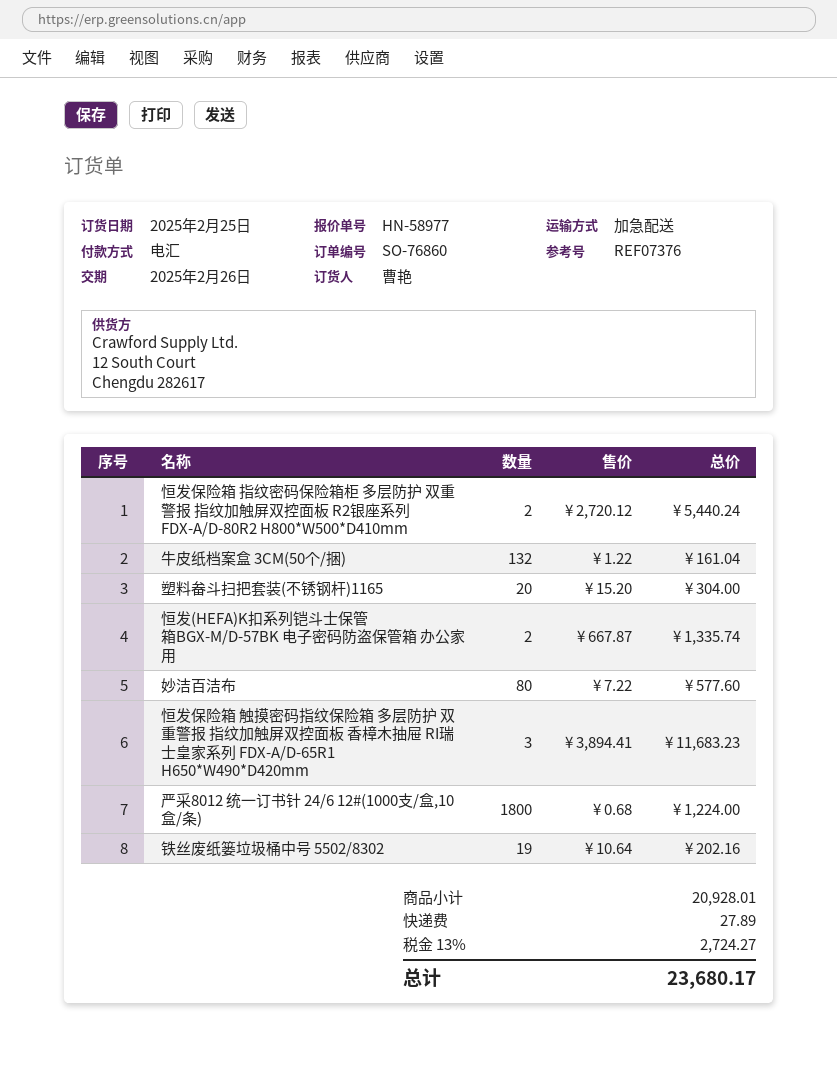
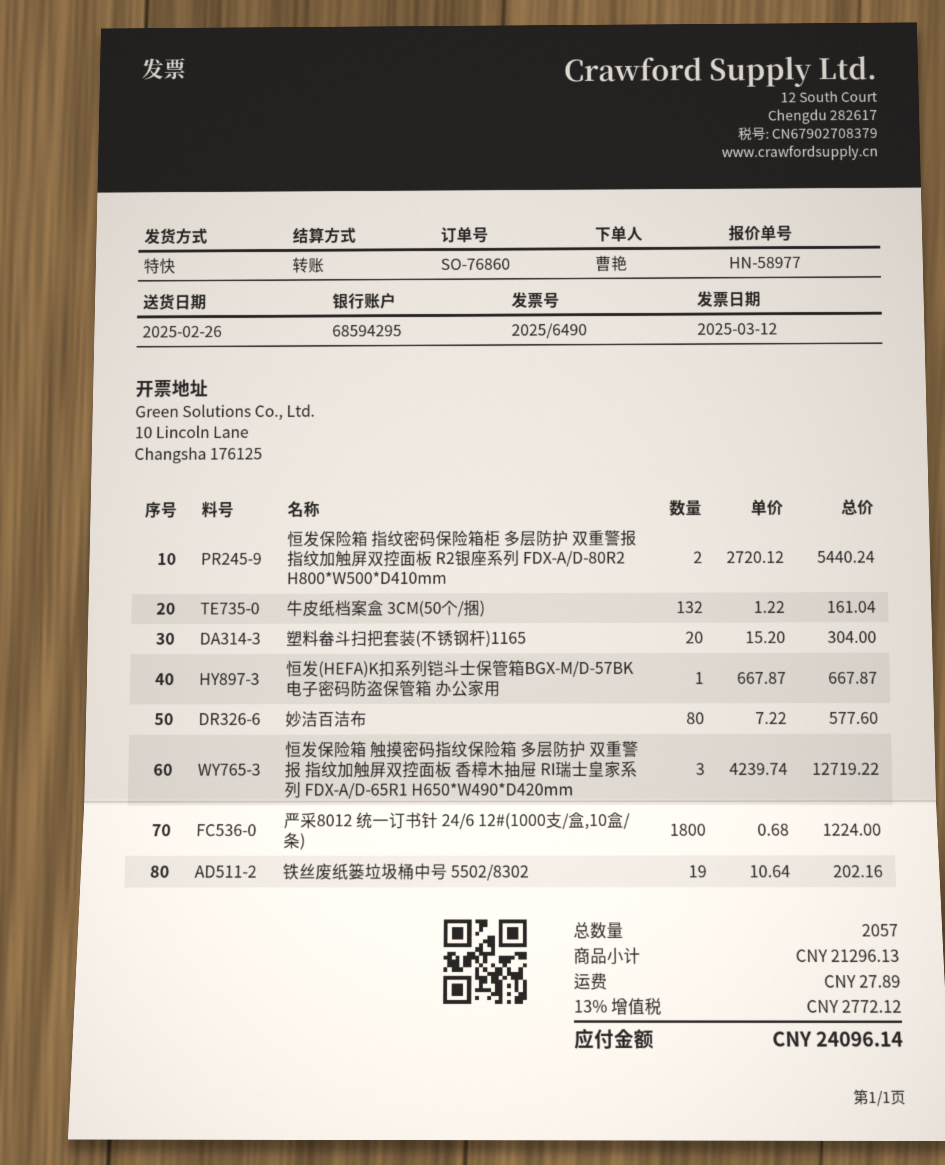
恒发(HEFA)K扣系列铠斗士保管箱BGX-M/D-57BK 电子密码防盗保管箱 办公家用: 2 x 667.87 = 1335.74 -> 1 x 667.87 = 667.87
恒发保险箱 触摸密码指纹保险箱 多层防护 双重警报 指纹加触屏双控面板 香樟木抽屉 RI瑞士皇家系列 FDX-A/D-65R1 H650*W490*D420mm: 3 x 3894.41 = 11683.23 -> 3 x 4239.74 = 12719.22
subtotal: 20928.01 -> 21296.13
tax: 13% = 2724.27 -> 13% = 2772.12
total: 23680.17 -> 24096.14

